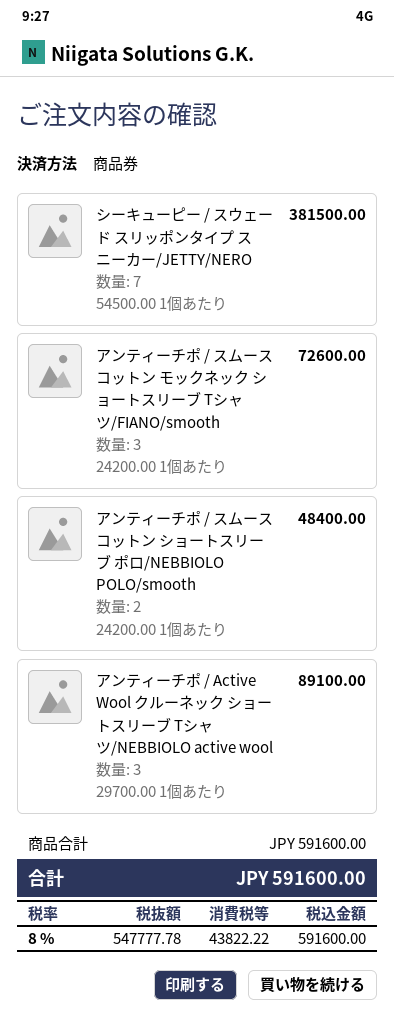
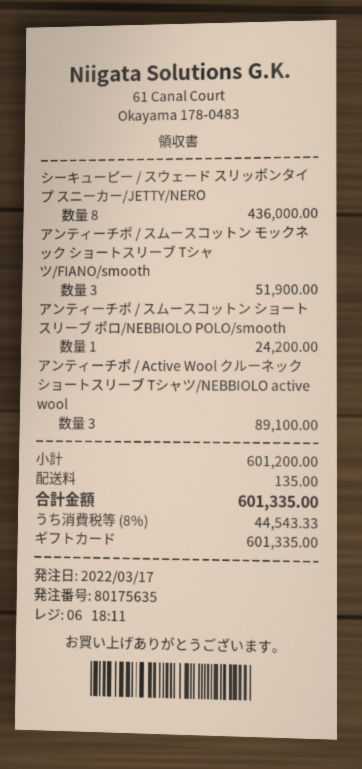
シーキューピー / スウェード スリッポンタイプ スニーカー/JETTY/NERO: 7 for 381500.00 -> 8 for 436000.00
アンティーチポ / スムースコットン モックネック ショートスリーブ Tシャツ/FIANO/smooth: 3 for 72600.00 -> 3 for 51900.00
アンティーチポ / スムースコットン ショートスリーブ ポロ/NEBBIOLO POLO/smooth: 2 for 48400.00 -> 1 for 24200.00
subtotal: 591600.00 -> 601200.00
shipping: none -> 135.00
tax: 8% = 43822.22 -> 8% = 44543.33
total: 591600.00 -> 601335.00

